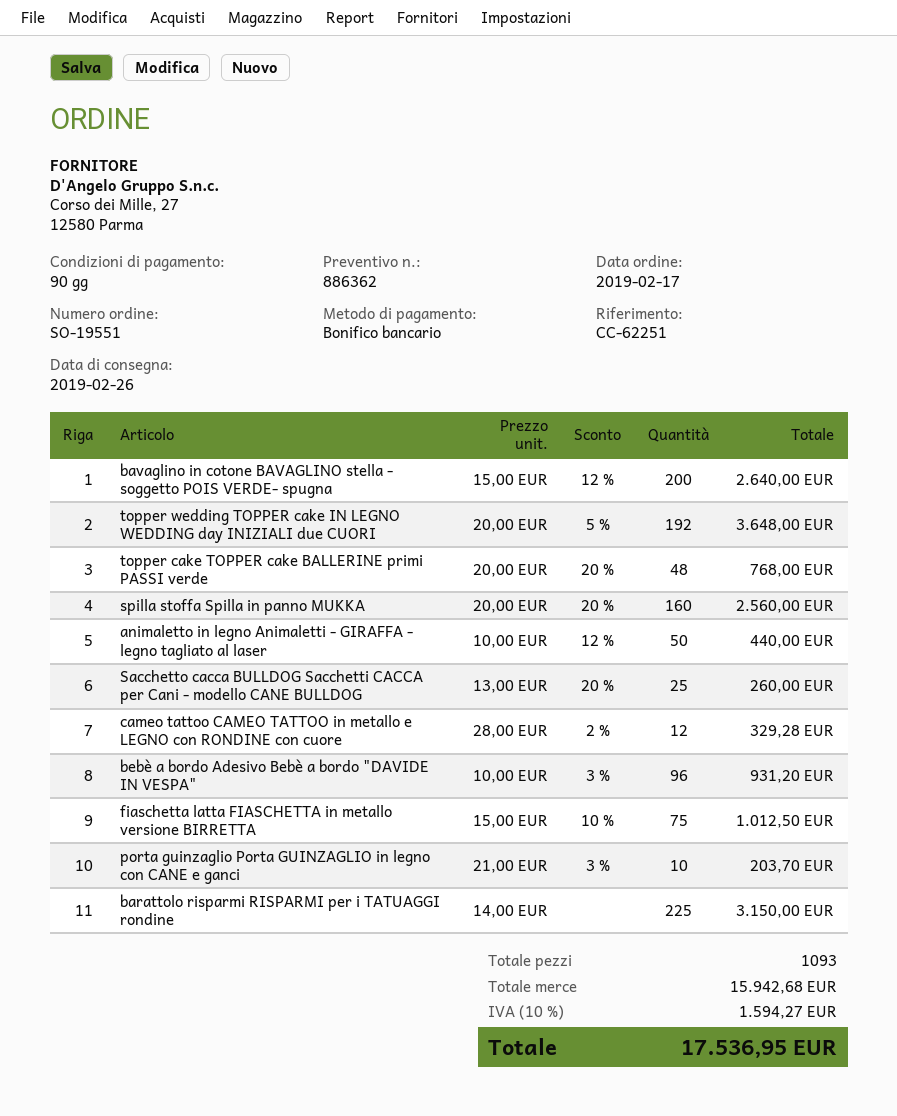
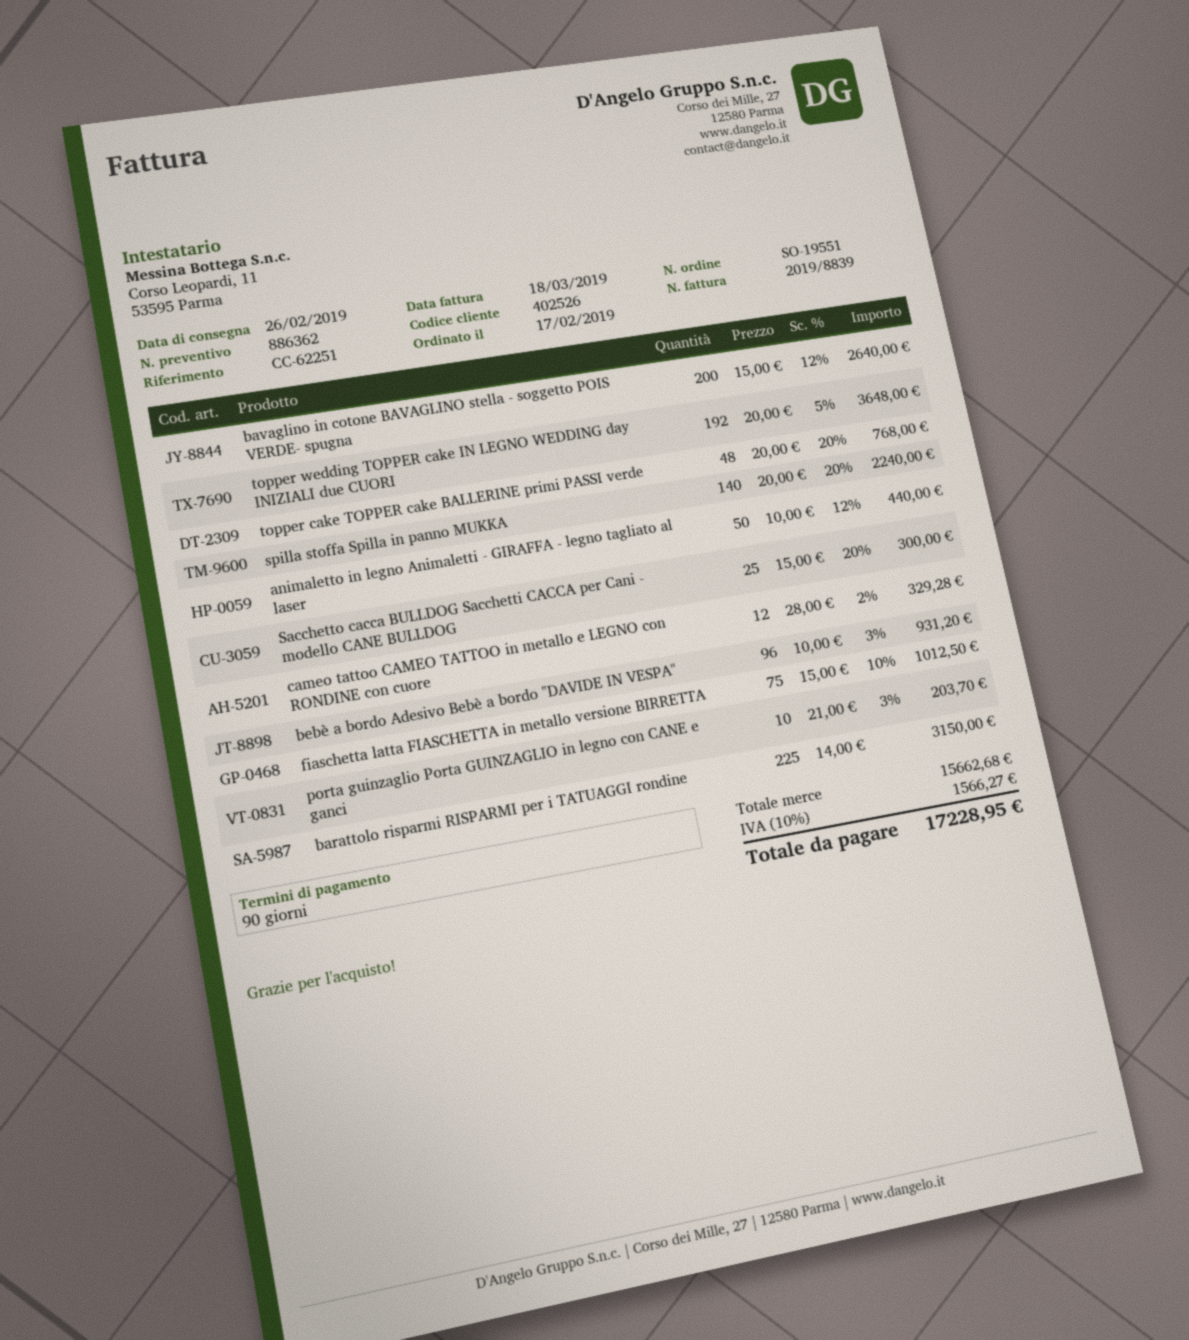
spilla stoffa Spilla in panno MUKKA: 160 x 20.00 - 20% = 2560.00 -> 140 x 20.00 - 20% = 2240.00
Sacchetto cacca BULLDOG Sacchetti CACCA per Cani - modello CANE BULLDOG: 25 x 13.00 - 20% = 260.00 -> 25 x 15.00 - 20% = 300.00
subtotal: 15942.68 -> 15662.68
tax: 10% = 1594.27 -> 10% = 1566.27
total: 17536.95 -> 17228.95

